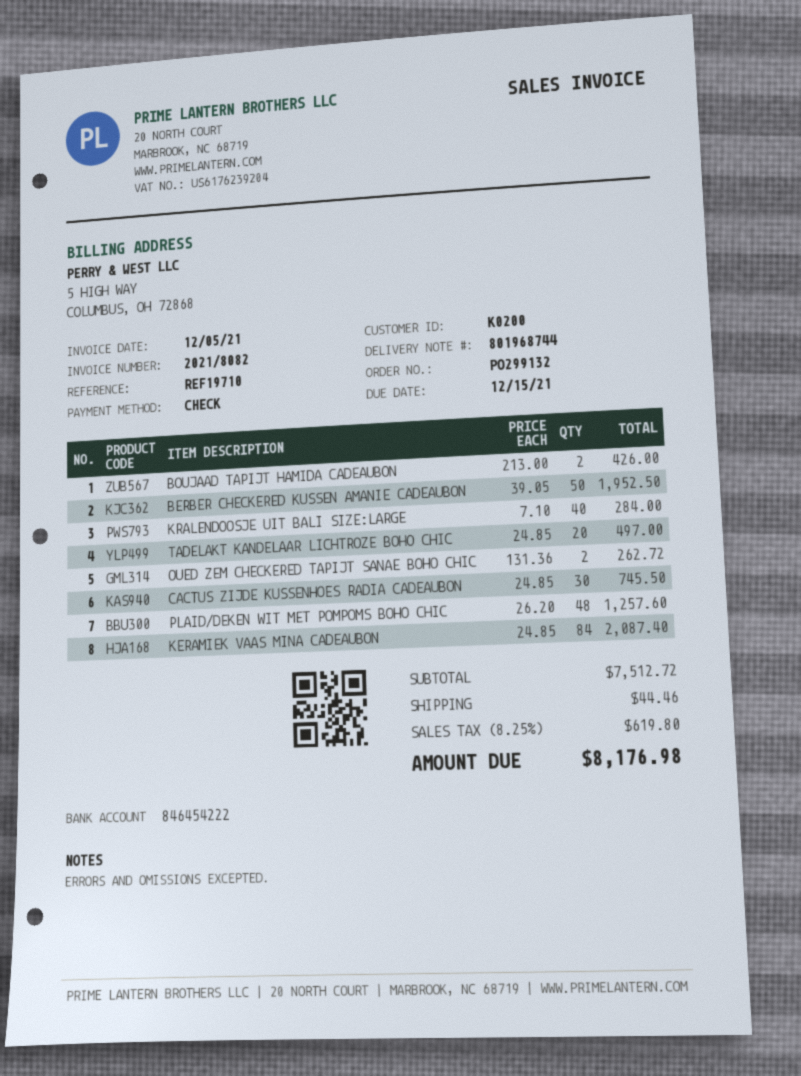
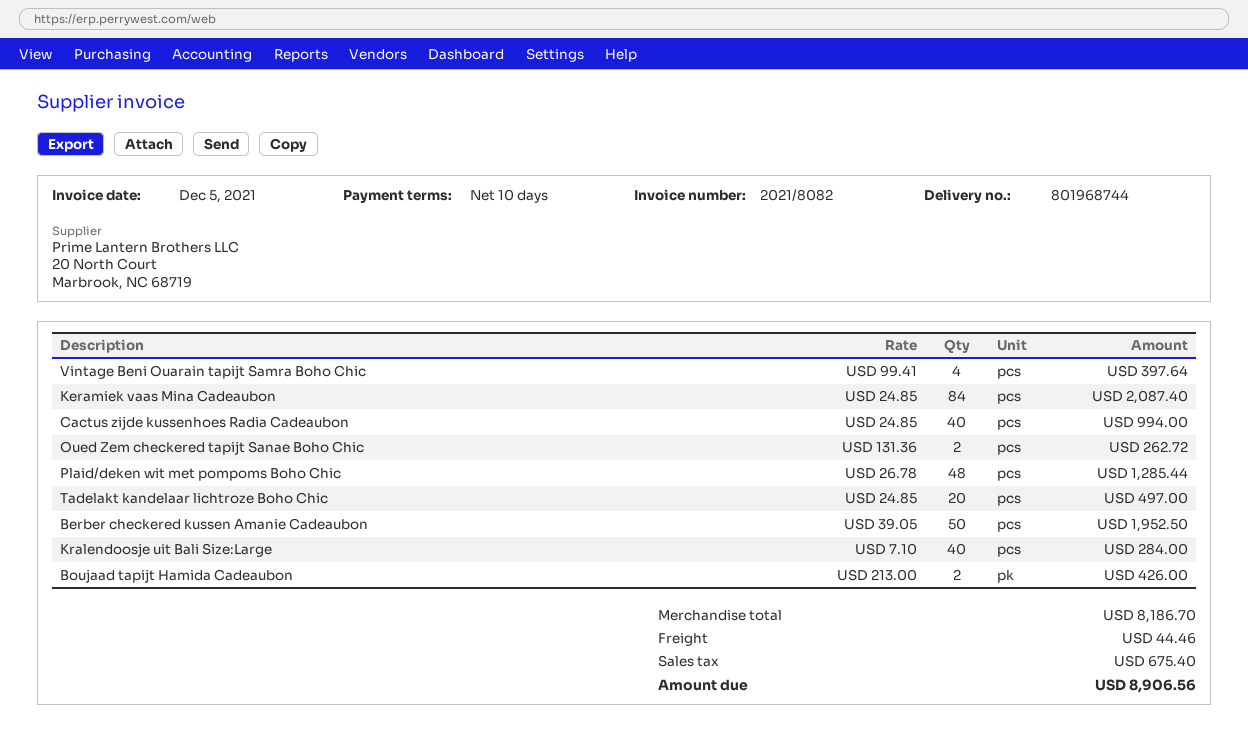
CACTUS ZIJDE KUSSENHOES RADIA CADEAUBON: 30 x 24.85 = 745.50 -> 40 x 24.85 = 994.00
PLAID/DEKEN WIT MET POMPOMS BOHO CHIC: 48 x 26.20 = 1257.60 -> 48 x 26.78 = 1285.44
Vintage Beni Ouarain tapijt Samra Boho Chic: none -> 4 x 99.41 = 397.64
subtotal: 7512.72 -> 8186.70
tax: 619.80 -> 675.40
total: 8176.98 -> 8906.56

